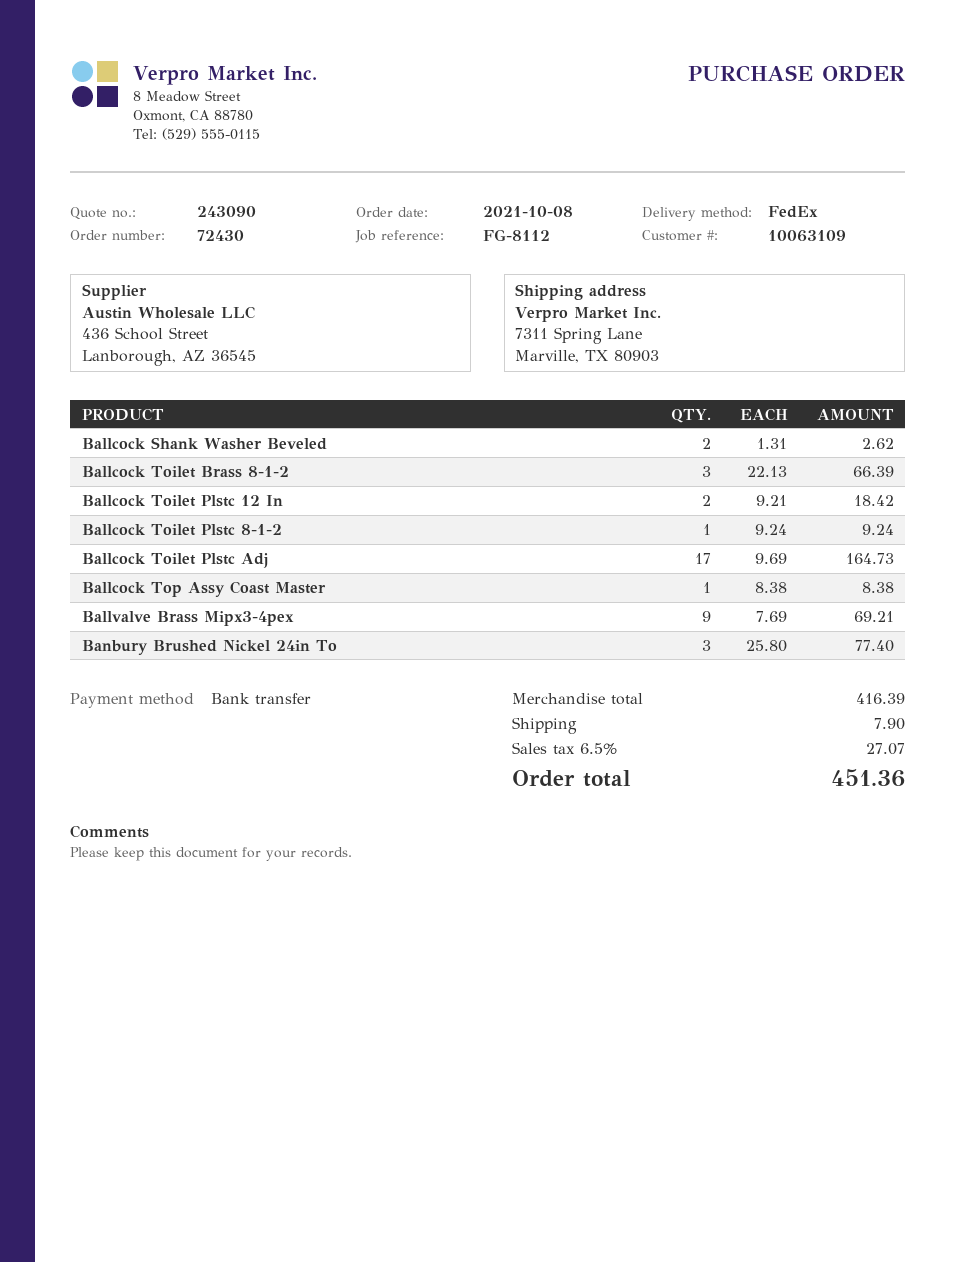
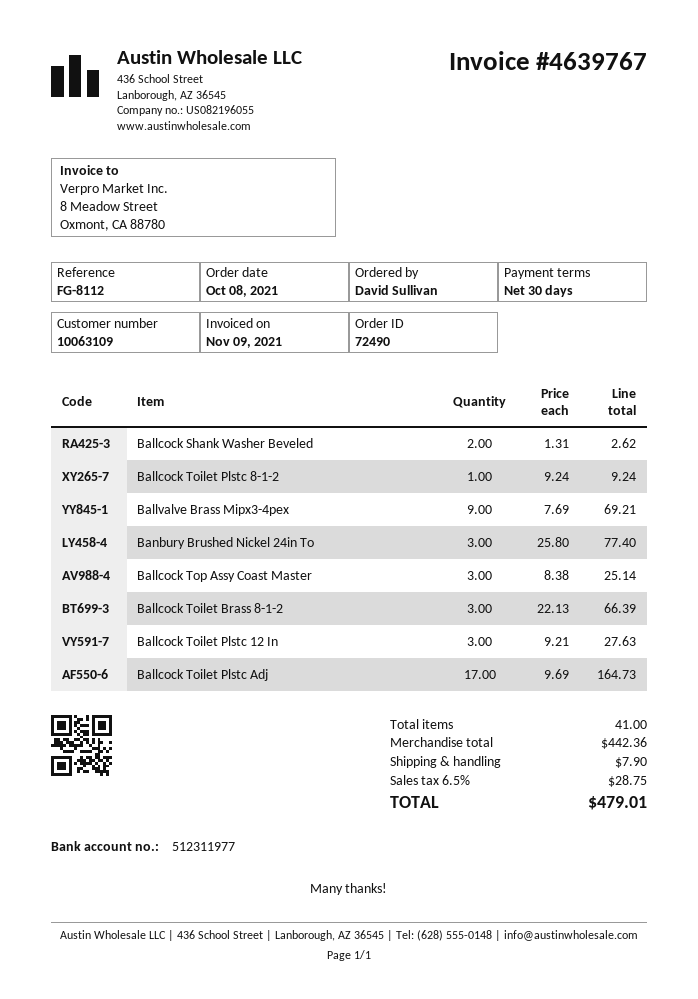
order number: 72430 -> 72490
Ballcock Toilet Plstc 12 In: 2 x 9.21 = 18.42 -> 3 x 9.21 = 27.63
Ballcock Top Assy Coast Master: 1 x 8.38 = 8.38 -> 3 x 8.38 = 25.14
subtotal: 416.39 -> 442.36
tax: 6.5% = 27.07 -> 6.5% = 28.75
total: 451.36 -> 479.01

